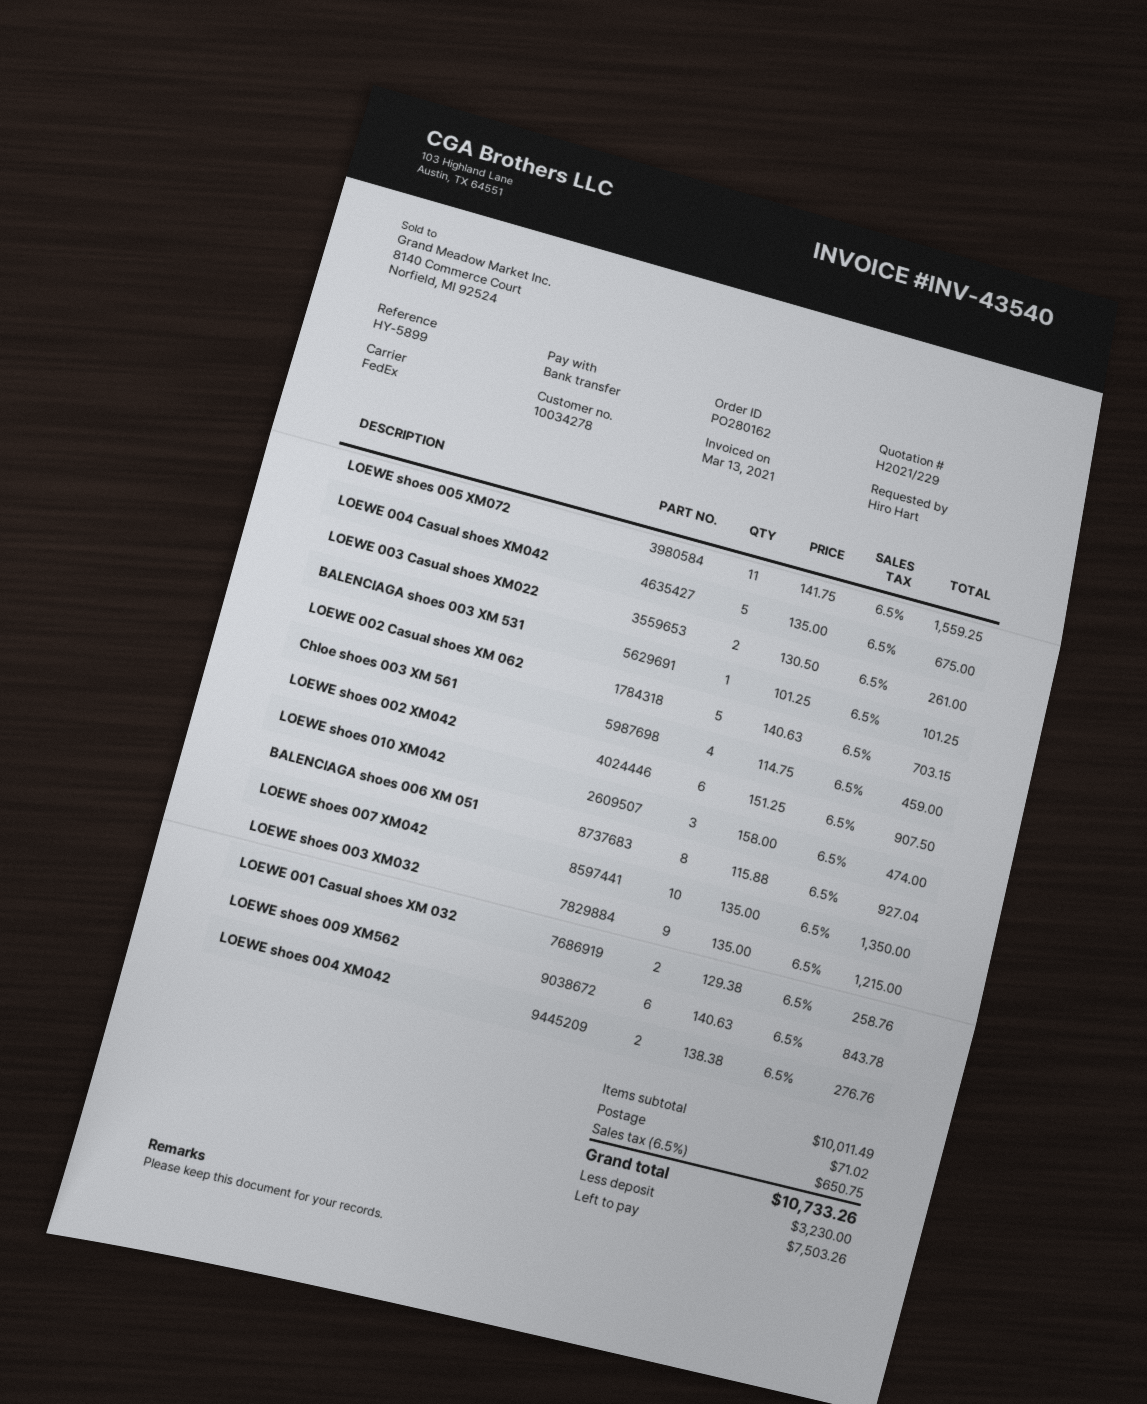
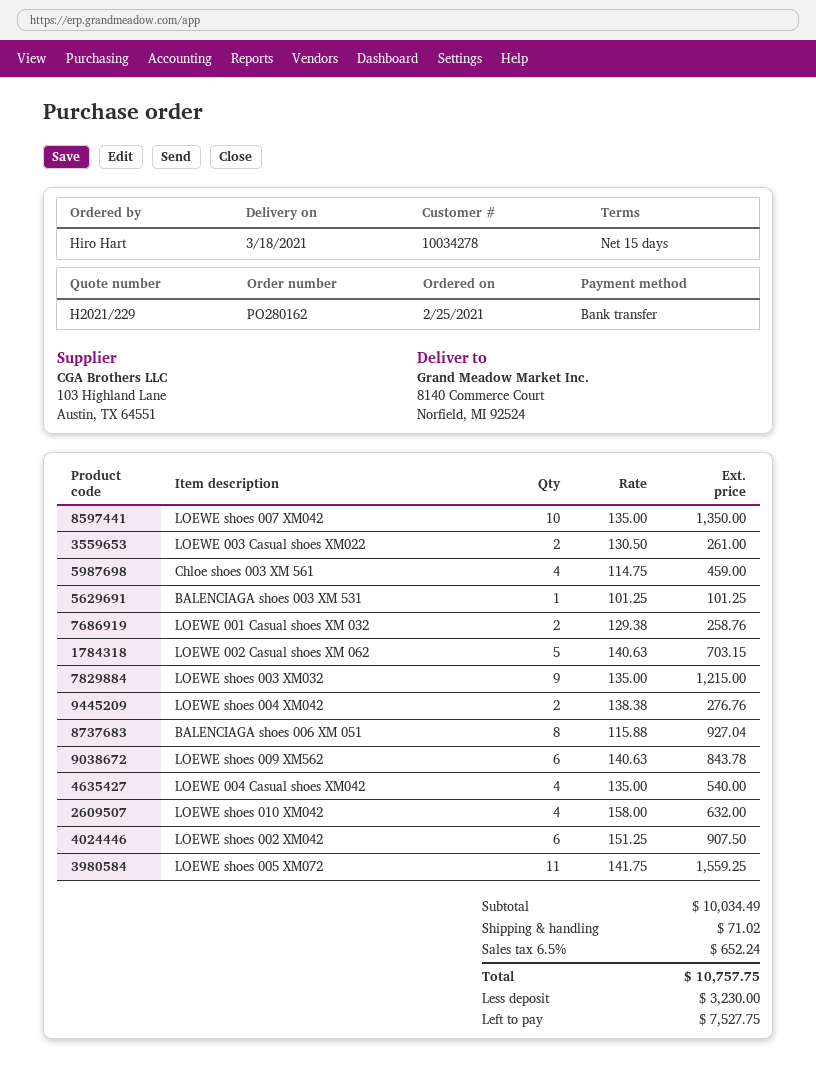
LOEWE 004 Casual shoes XM042: 5 x 135.00 = 675.00 -> 4 x 135.00 = 540.00
LOEWE shoes 010 XM042: 3 x 158.00 = 474.00 -> 4 x 158.00 = 632.00
subtotal: 10011.49 -> 10034.49
tax: 6.5% = 650.75 -> 6.5% = 652.24
total: 10733.26 -> 10757.75
balance: 7503.26 -> 7527.75

